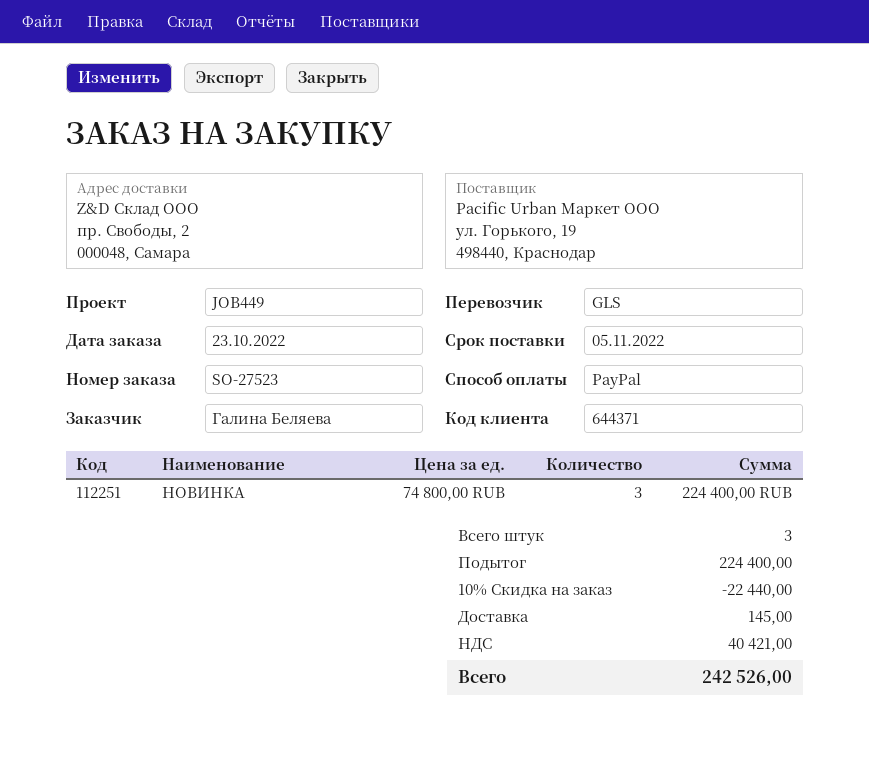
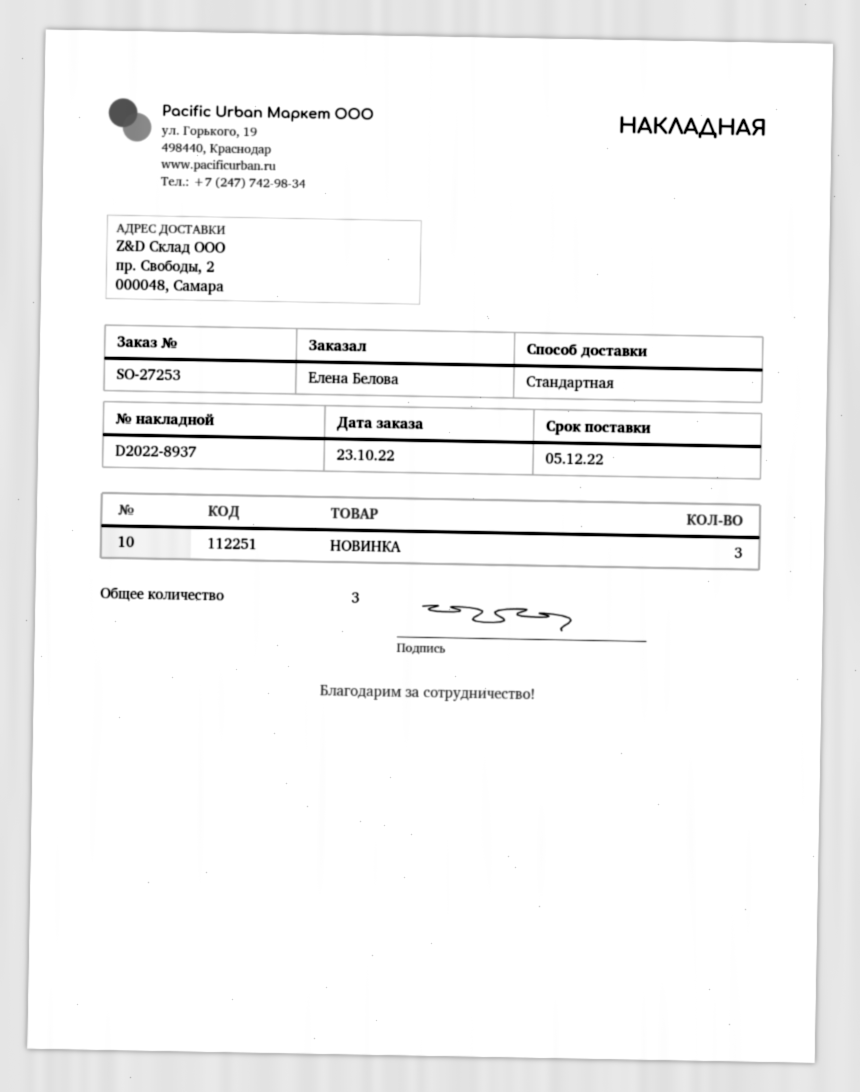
order number: SO-27523 -> SO-27253
delivery date: 2022-11-05 -> 2022-12-05
ordered by: Галина Беляева -> Елена Белова
shipping method: GLS -> standard

